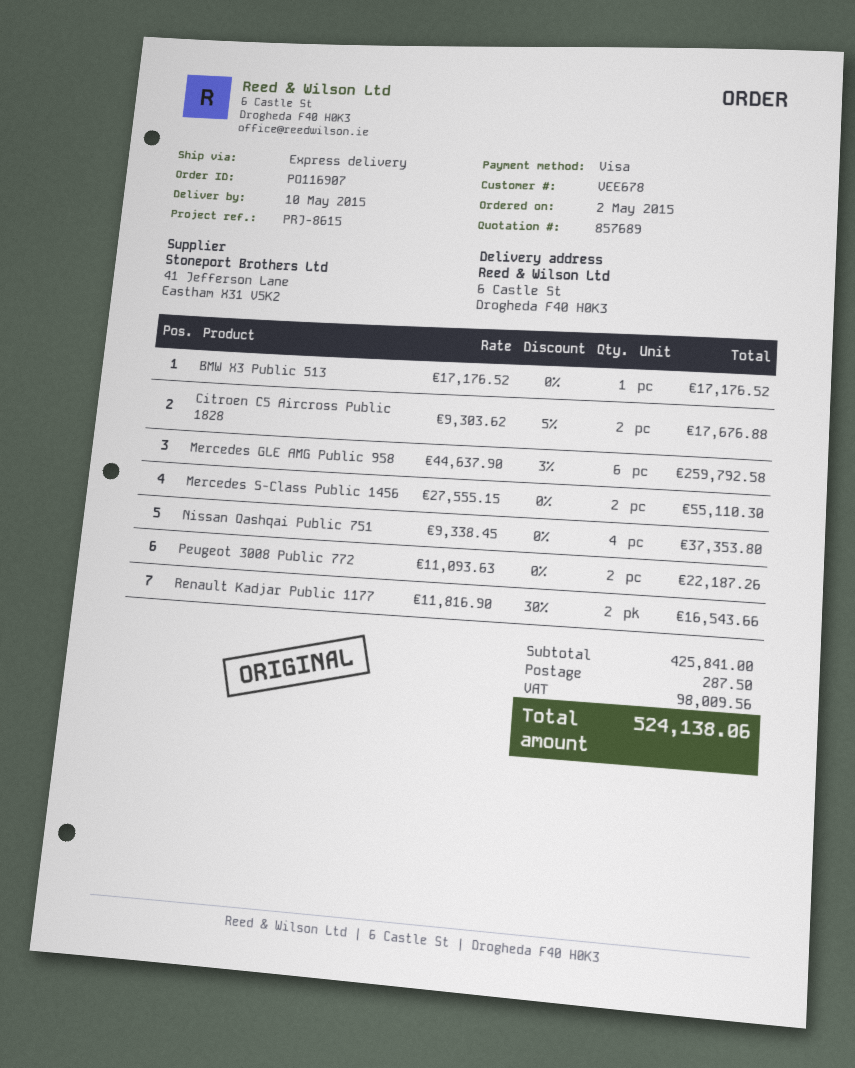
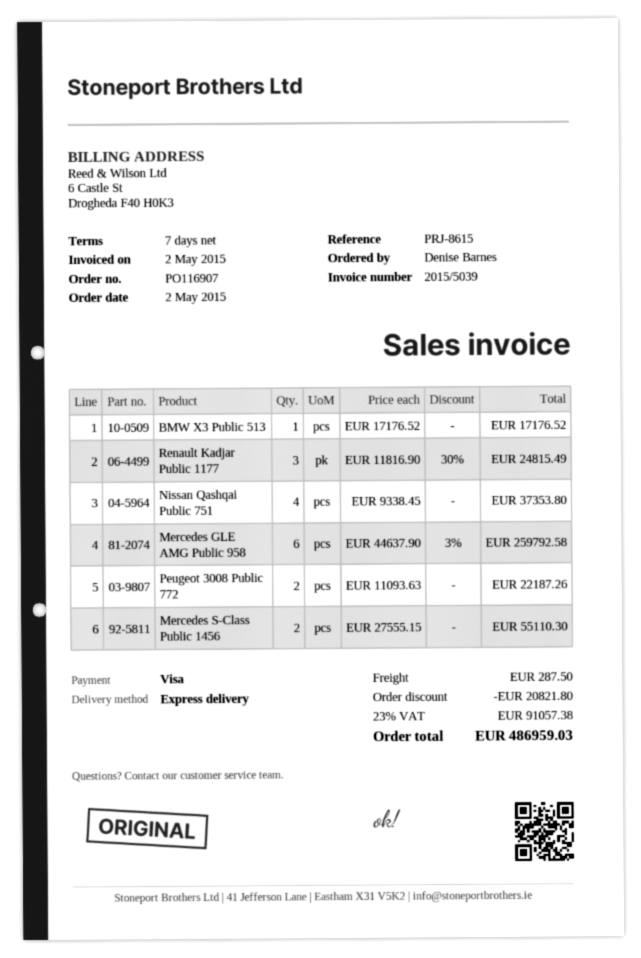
Citroen C5 Aircross Public 1828: 2 x 9303.62 - 5% = 17676.88 -> none
Renault Kadjar Public 1177: 2 x 11816.90 - 30% = 16543.66 -> 3 x 11816.90 - 30% = 24815.49
discount: none -> 20821.80
tax: 98009.56 -> 91057.38
total: 524138.06 -> 486959.03

